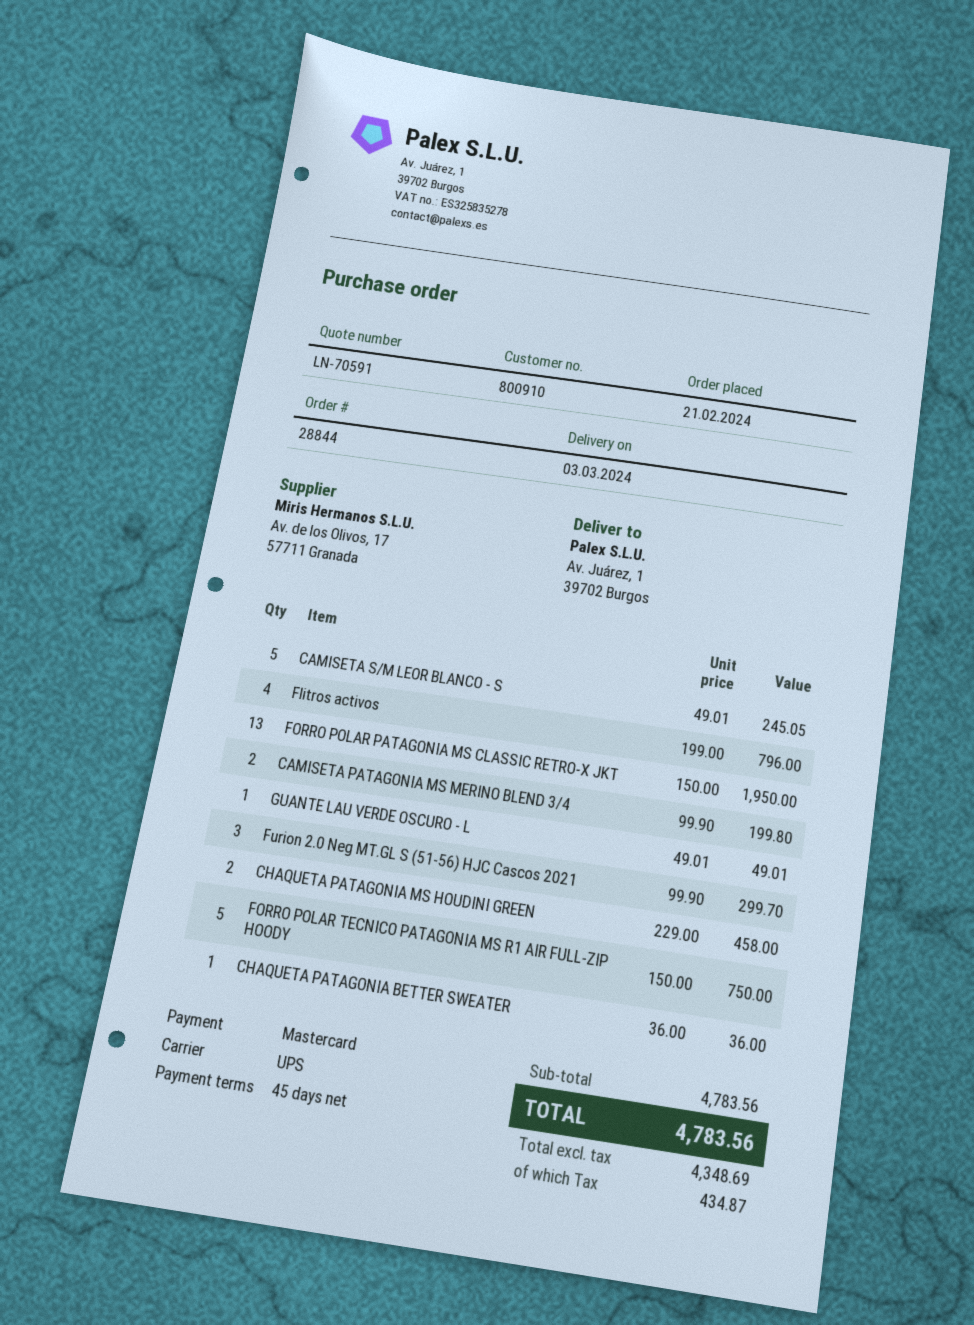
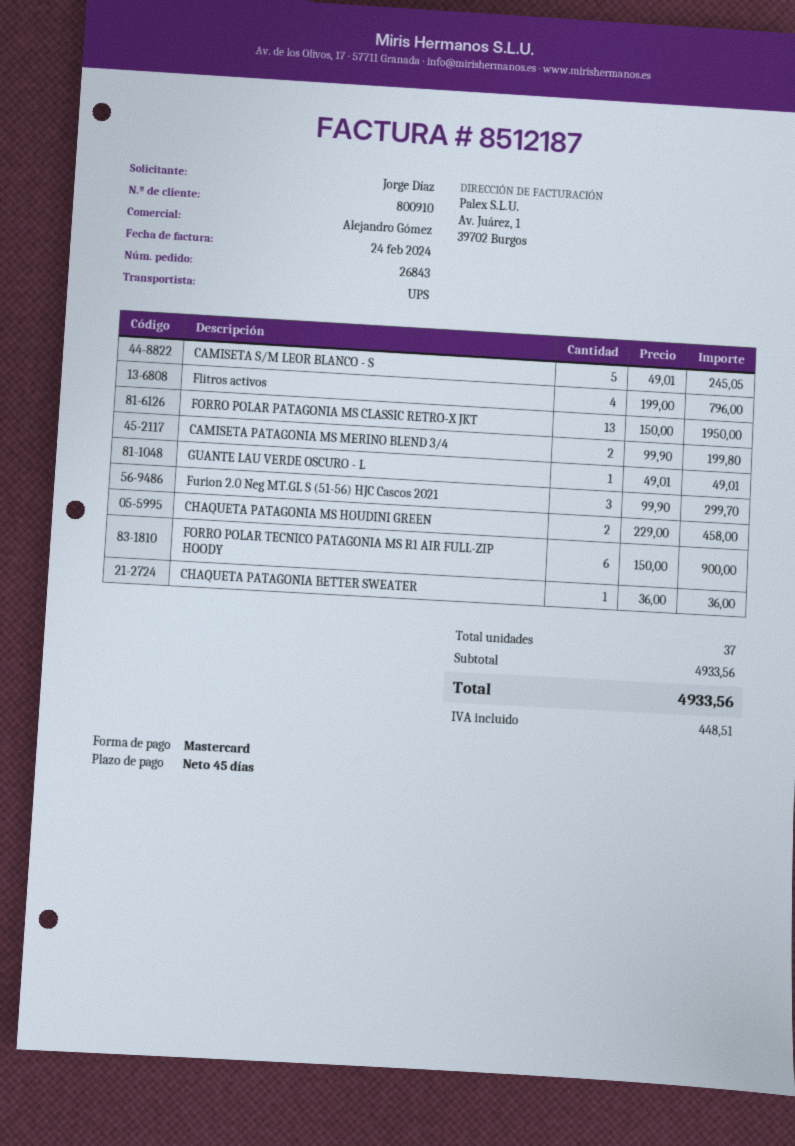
order number: 28844 -> 26843
FORRO POLAR TECNICO PATAGONIA MS R1 AIR FULL-ZIP HOODY: 5 x 150.00 = 750.00 -> 6 x 150.00 = 900.00
subtotal: 4783.56 -> 4933.56
tax: 434.87 -> 448.51
total: 4783.56 -> 4933.56

